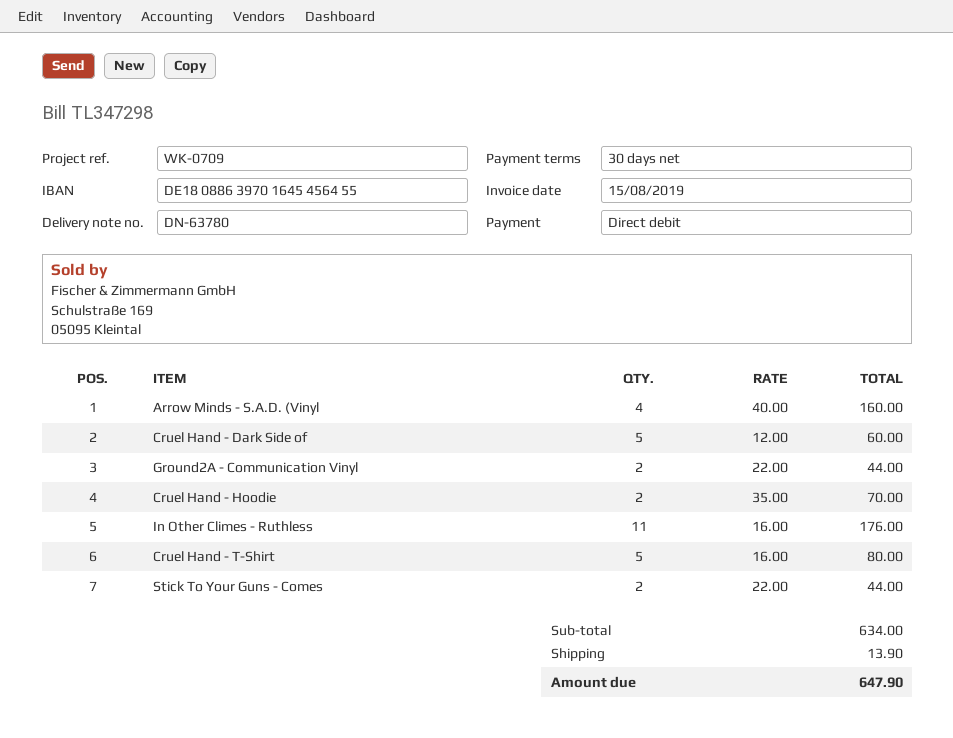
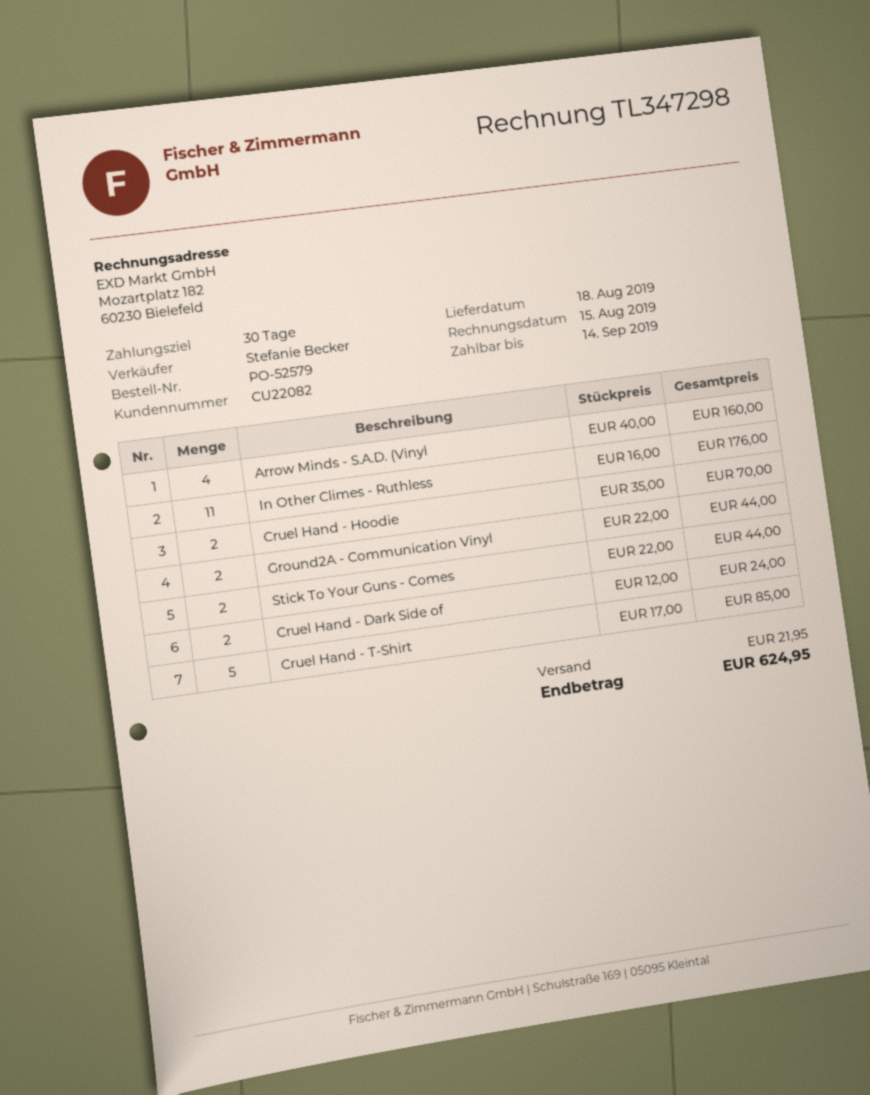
Cruel Hand - Dark Side of: 5 x 12.00 = 60.00 -> 2 x 12.00 = 24.00
Cruel Hand - T-Shirt: 5 x 16.00 = 80.00 -> 5 x 17.00 = 85.00
shipping: 13.90 -> 21.95
total: 647.90 -> 624.95

